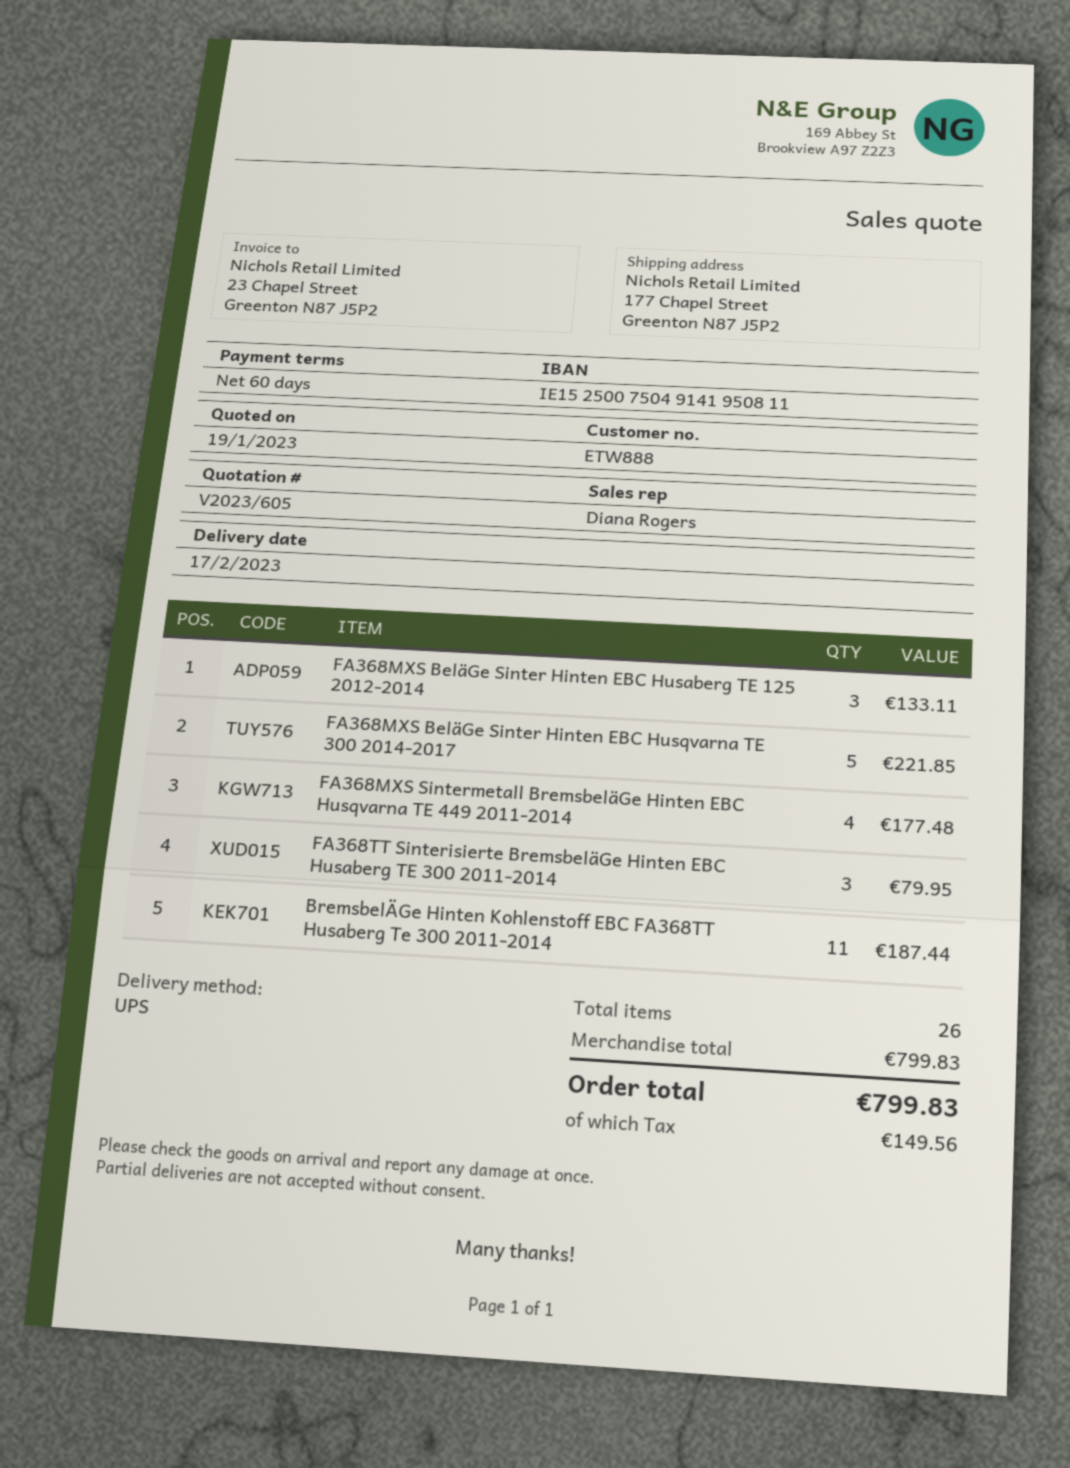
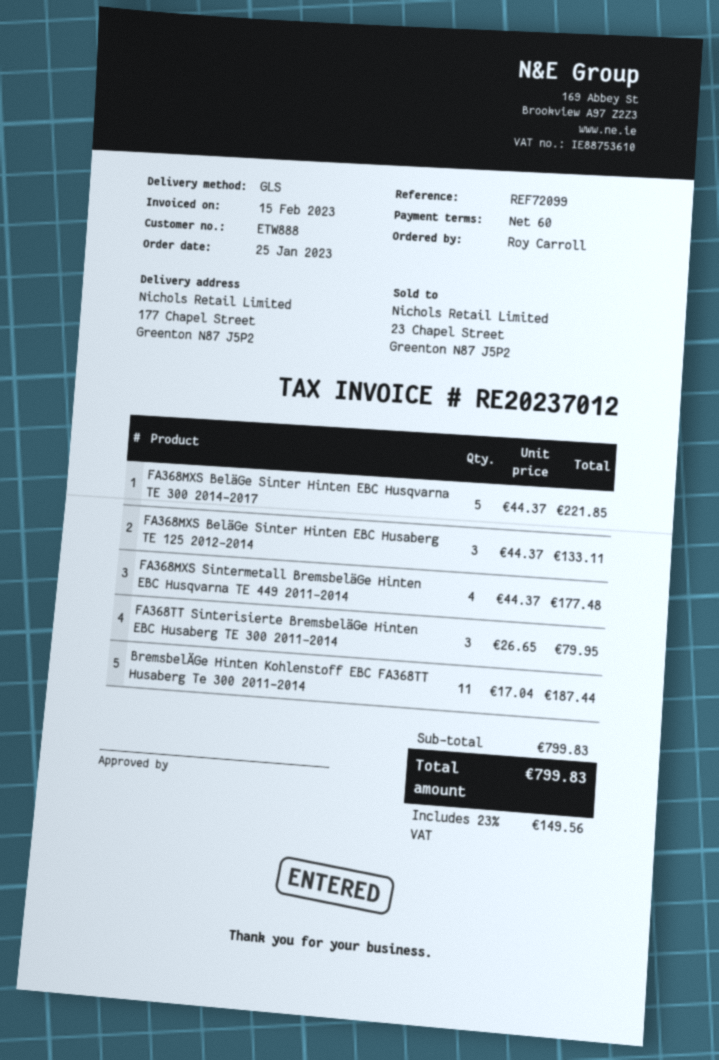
shipping method: UPS -> GLS

